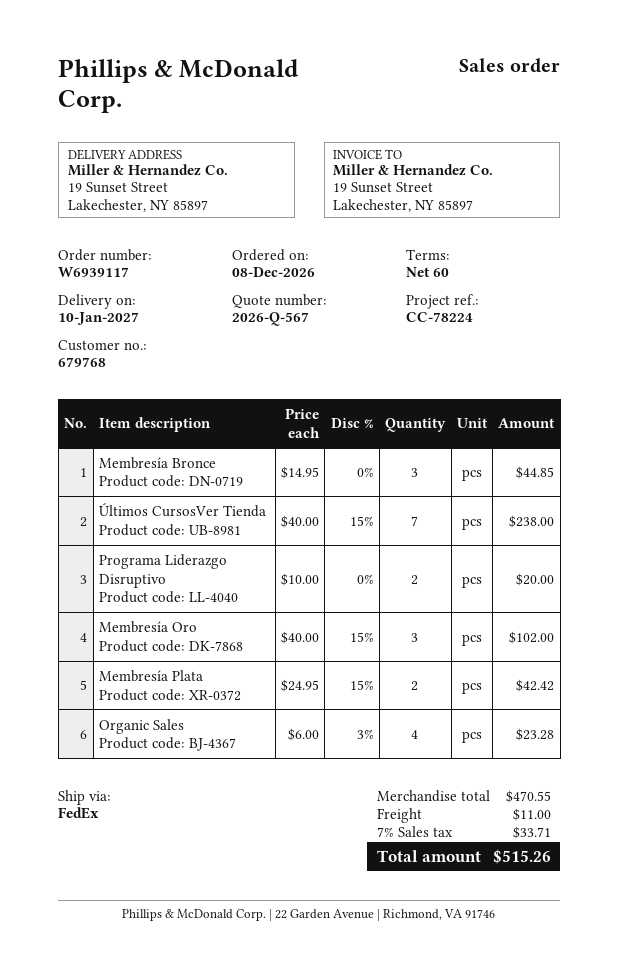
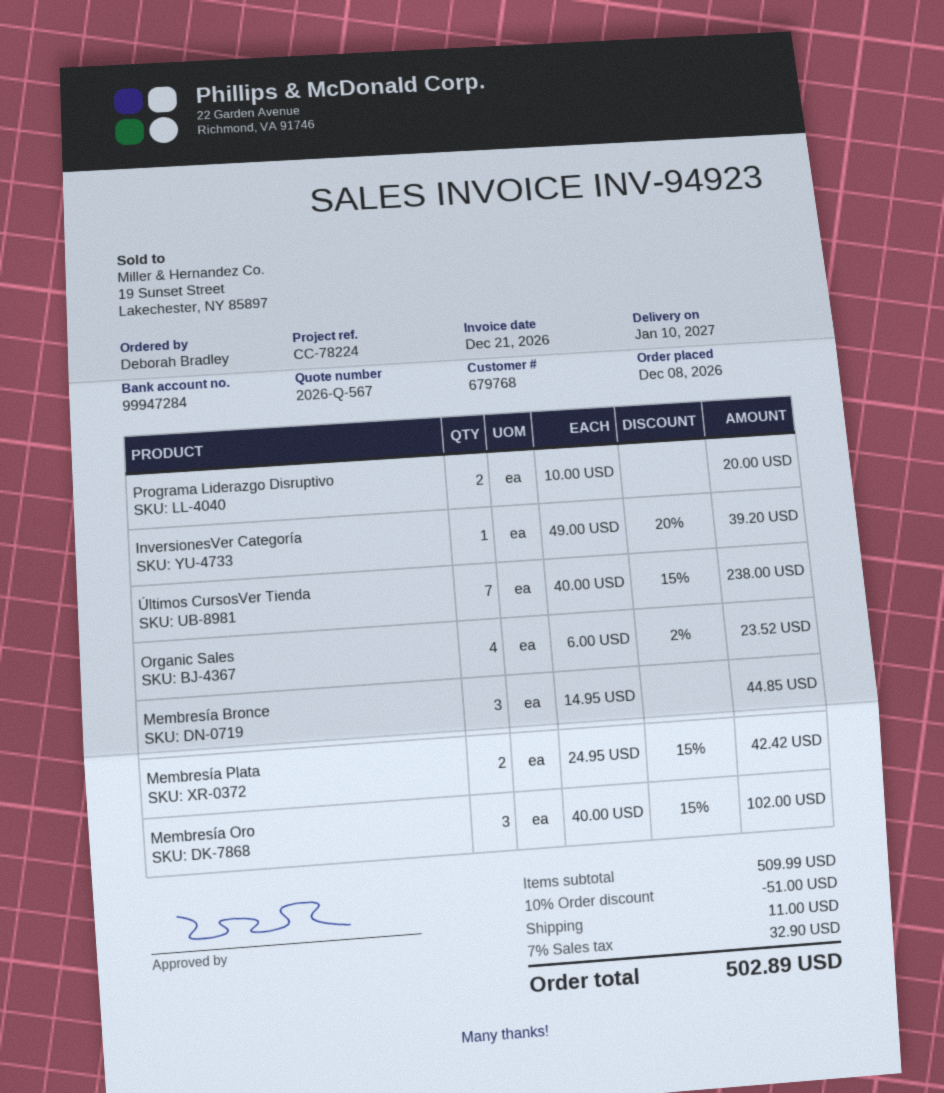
Organic Sales: 4 x 6.00 - 3% = 23.28 -> 4 x 6.00 - 2% = 23.52
InversionesVer Categoría: none -> 1 x 49.00 - 20% = 39.20
subtotal: 470.55 -> 509.99
discount: none -> 10% = 51.00
tax: 7% = 33.71 -> 7% = 32.90
total: 515.26 -> 502.89

